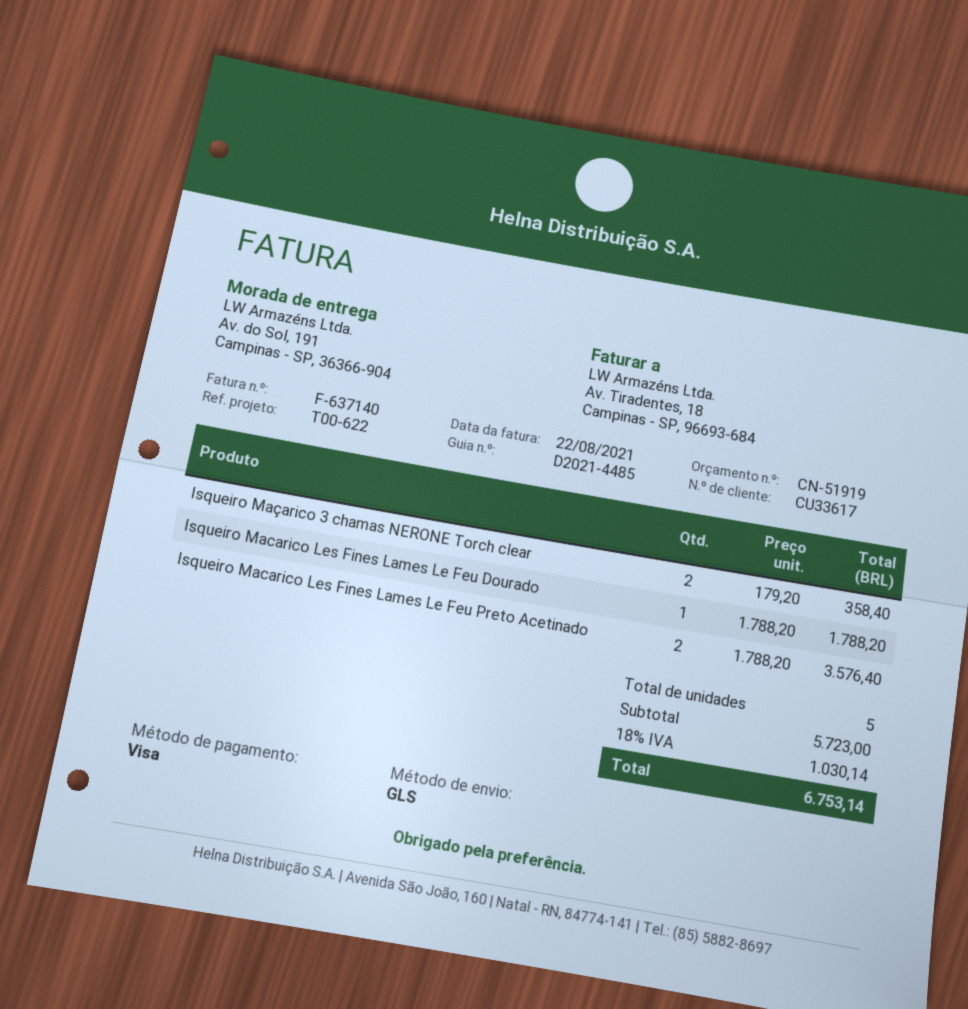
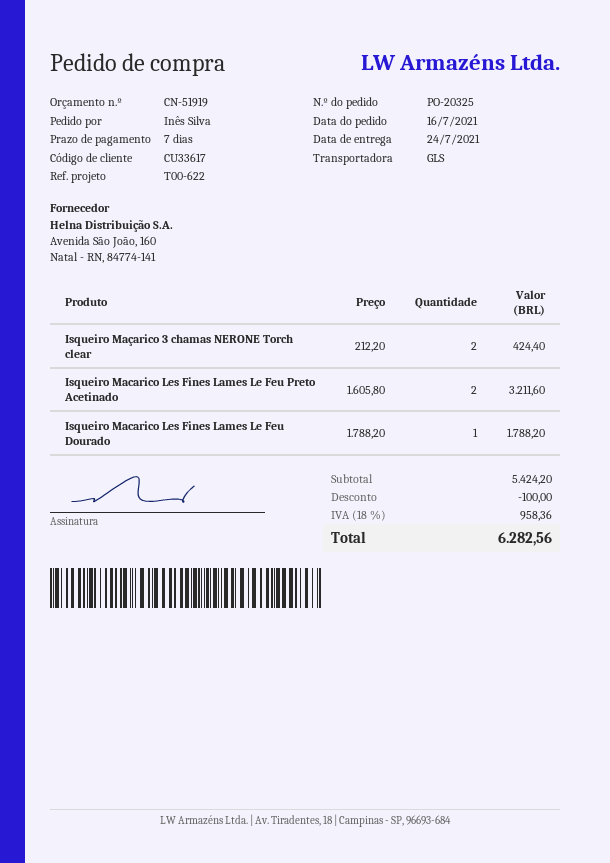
Isqueiro Maçarico 3 chamas NERONE Torch clear: 2 x 179.20 = 358.40 -> 2 x 212.20 = 424.40
Isqueiro Macarico Les Fines Lames Le Feu Preto Acetinado: 2 x 1788.20 = 3576.40 -> 2 x 1605.80 = 3211.60
subtotal: 5723.00 -> 5424.20
discount: none -> 100.00
tax: 18% = 1030.14 -> 18% = 958.36
total: 6753.14 -> 6282.56

